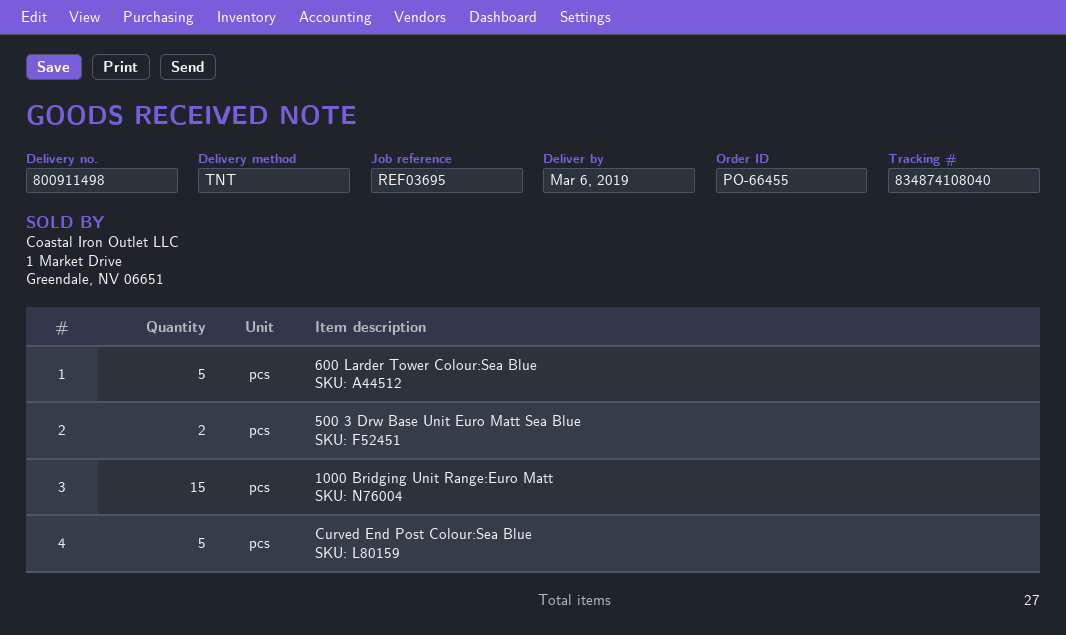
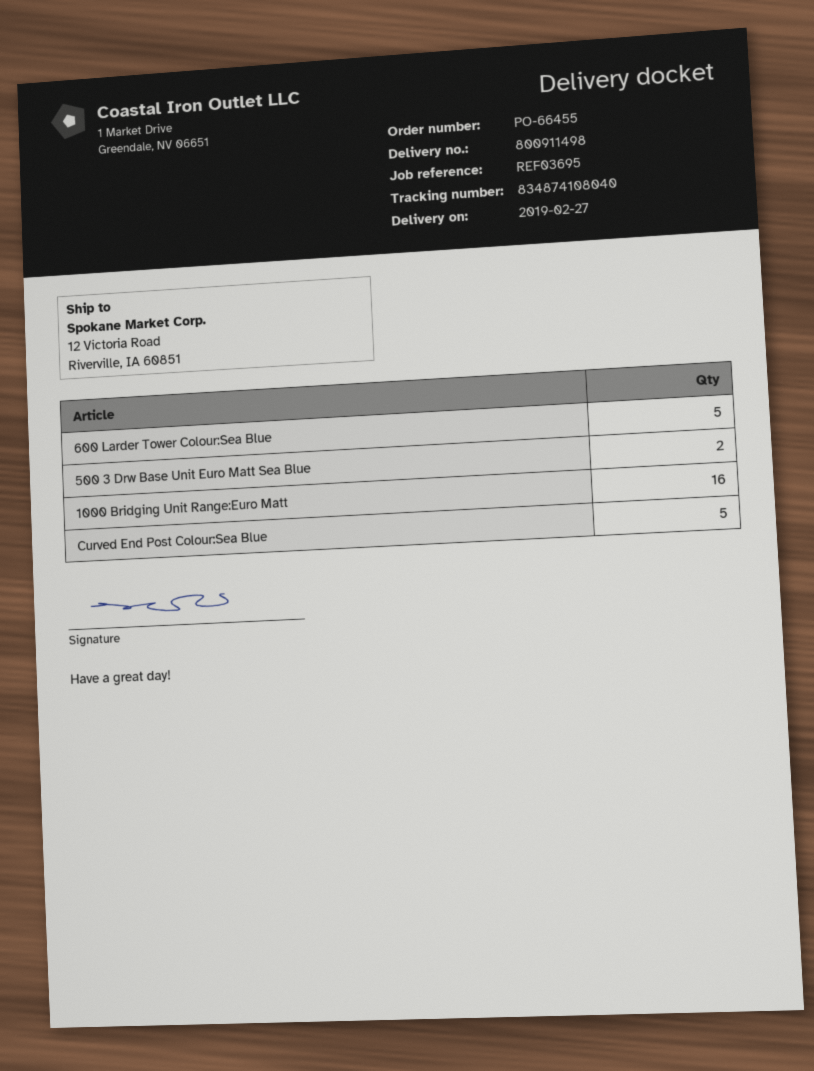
delivery date: 2019-03-06 -> 2019-02-27
1000 Bridging Unit Range:Euro Matt: 15 -> 16

